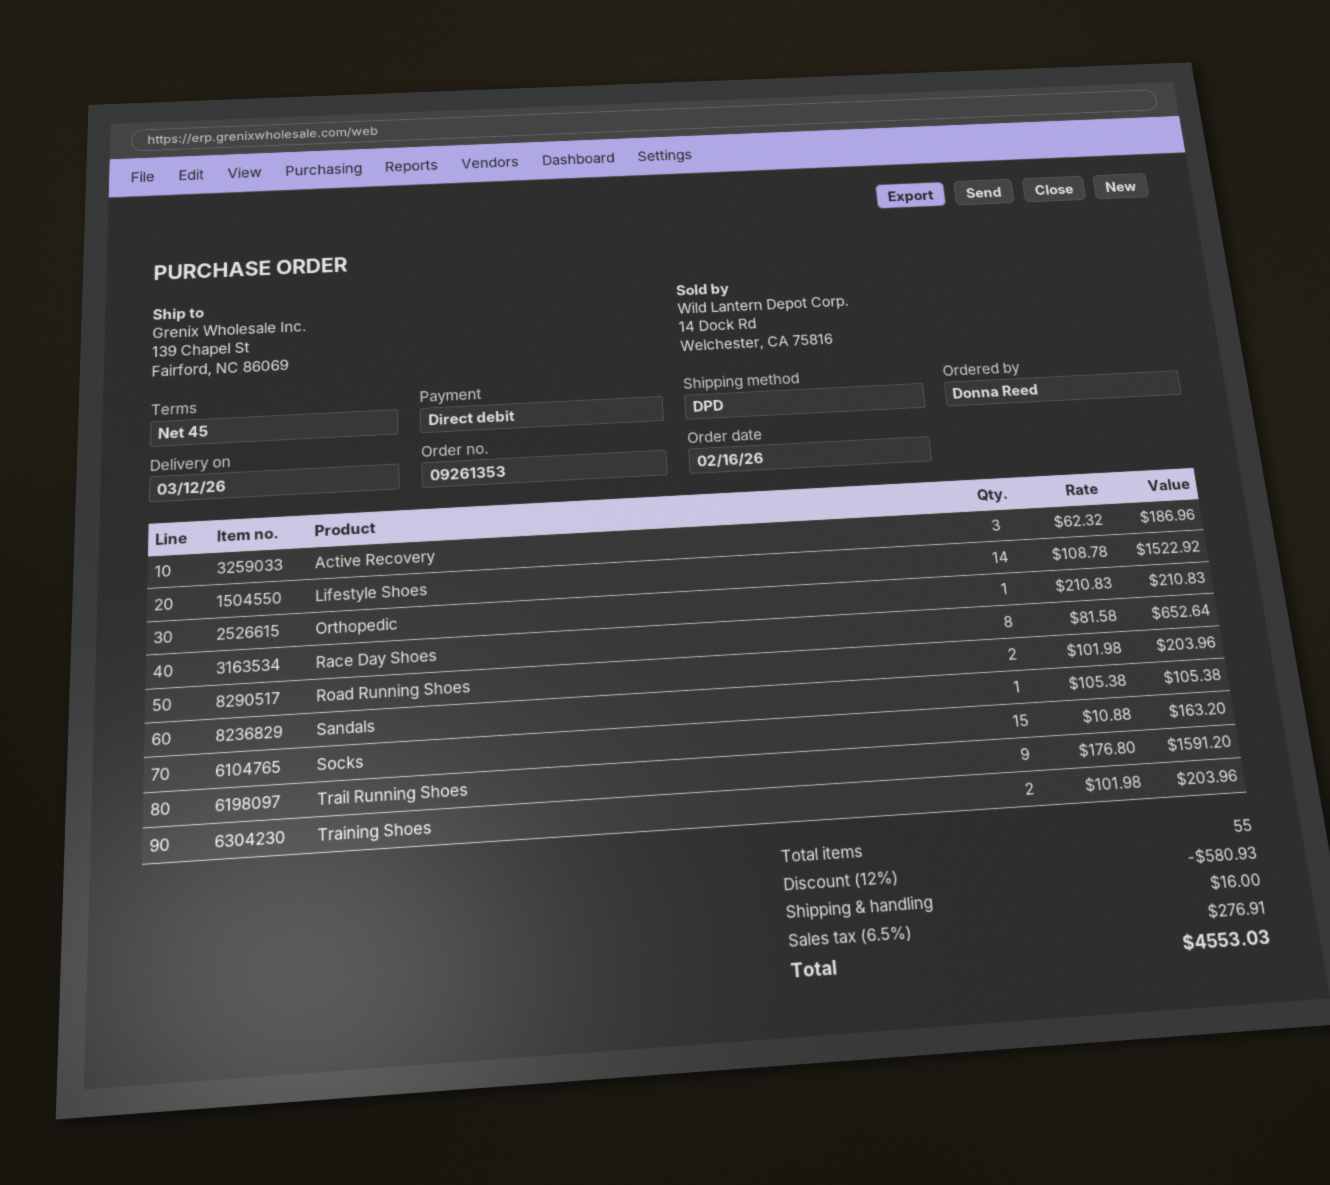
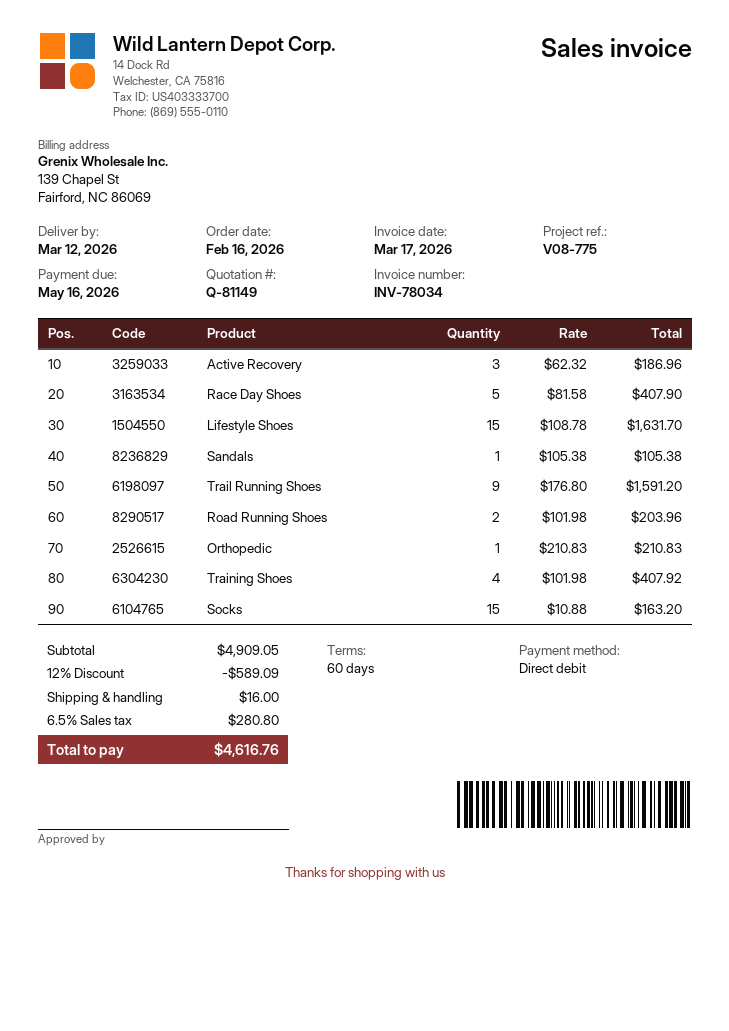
payment terms: 45 days -> 60 days
Lifestyle Shoes: 14 x 108.78 = 1522.92 -> 15 x 108.78 = 1631.70
Race Day Shoes: 8 x 81.58 = 652.64 -> 5 x 81.58 = 407.90
Training Shoes: 2 x 101.98 = 203.96 -> 4 x 101.98 = 407.92
discount: 12% = 580.93 -> 12% = 589.09
tax: 6.5% = 276.91 -> 6.5% = 280.80
total: 4553.03 -> 4616.76

